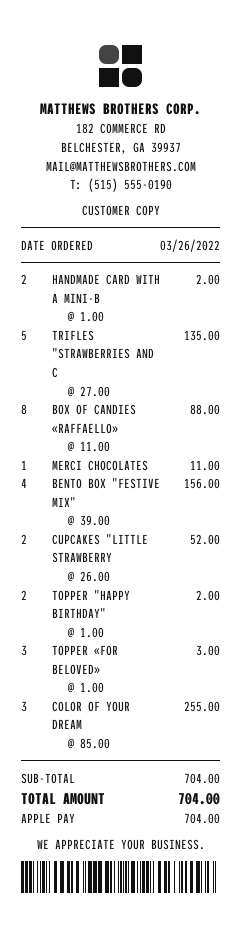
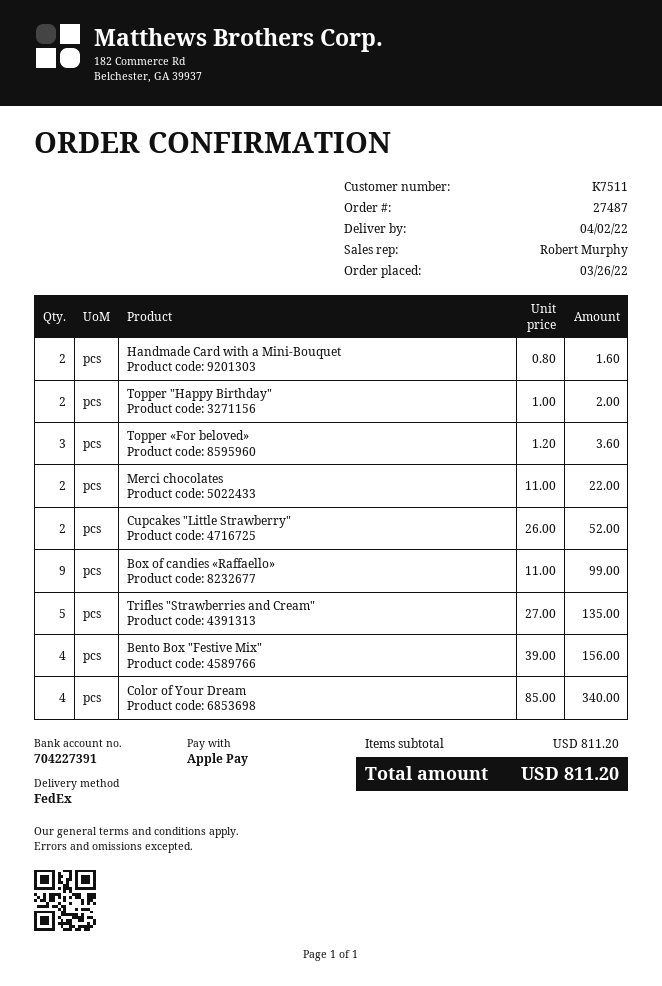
HANDMADE CARD WITH A MINI-B: 2 x 1.00 = 2.00 -> 2 x 0.80 = 1.60
BOX OF CANDIES «RAFFAELLO»: 8 x 11.00 = 88.00 -> 9 x 11.00 = 99.00
MERCI CHOCOLATES: 1 x 11.00 = 11.00 -> 2 x 11.00 = 22.00
TOPPER «FOR BELOVED»: 3 x 1.00 = 3.00 -> 3 x 1.20 = 3.60
COLOR OF YOUR DREAM: 3 x 85.00 = 255.00 -> 4 x 85.00 = 340.00
subtotal: 704.00 -> 811.20
total: 704.00 -> 811.20

